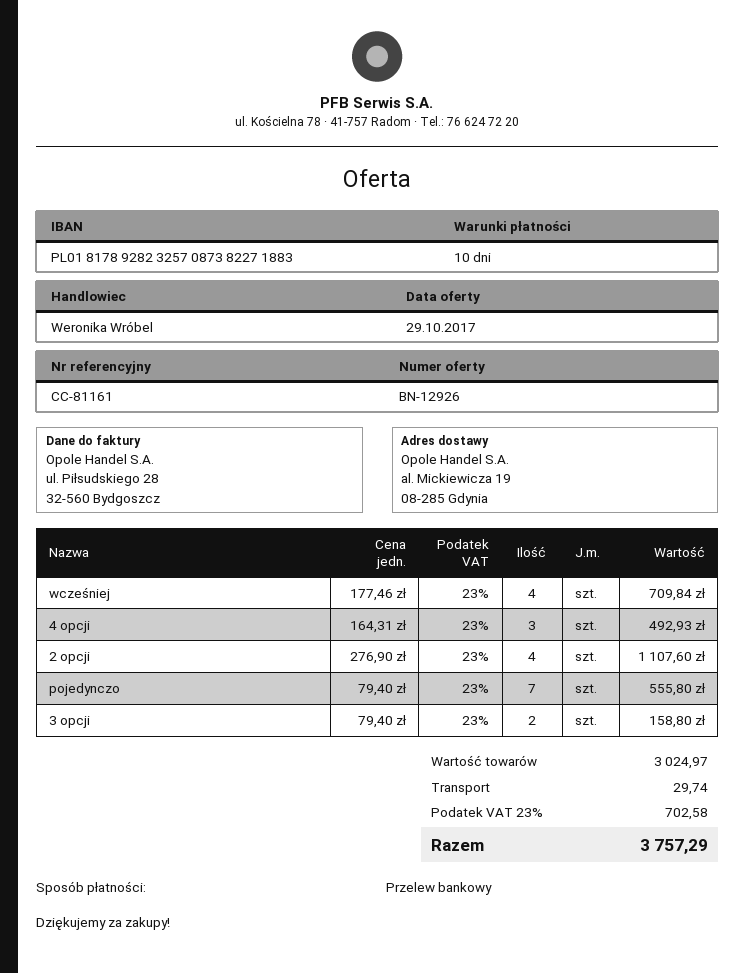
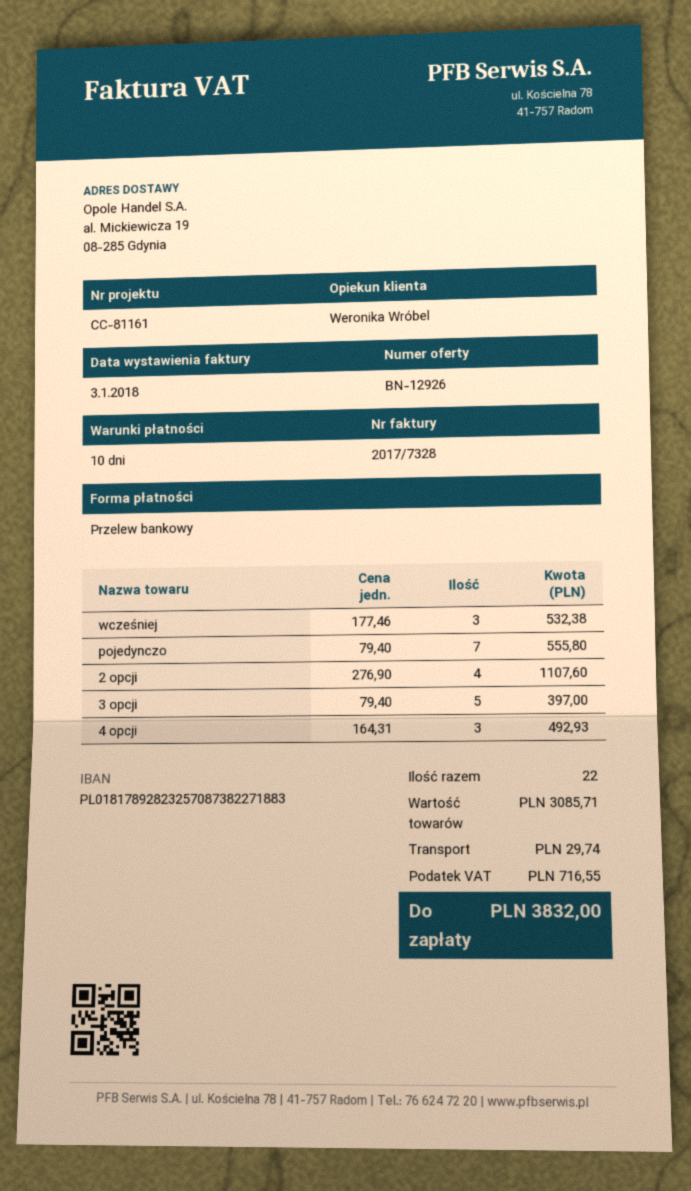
wcześniej: 4 x 177.46 = 709.84 -> 3 x 177.46 = 532.38
3 opcji: 2 x 79.40 = 158.80 -> 5 x 79.40 = 397.00
subtotal: 3024.97 -> 3085.71
tax: 702.58 -> 716.55
total: 3757.29 -> 3832.00

